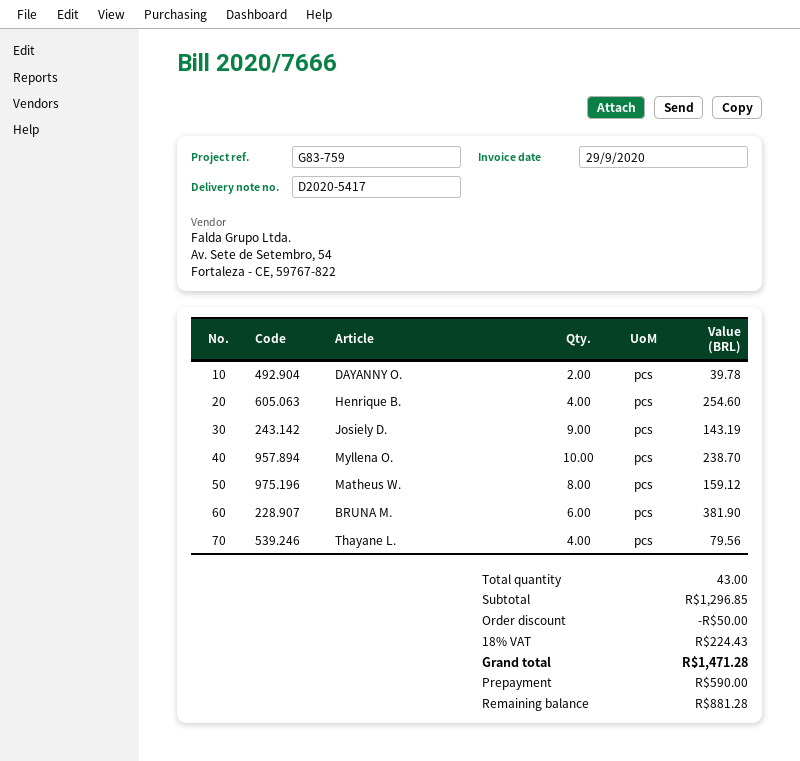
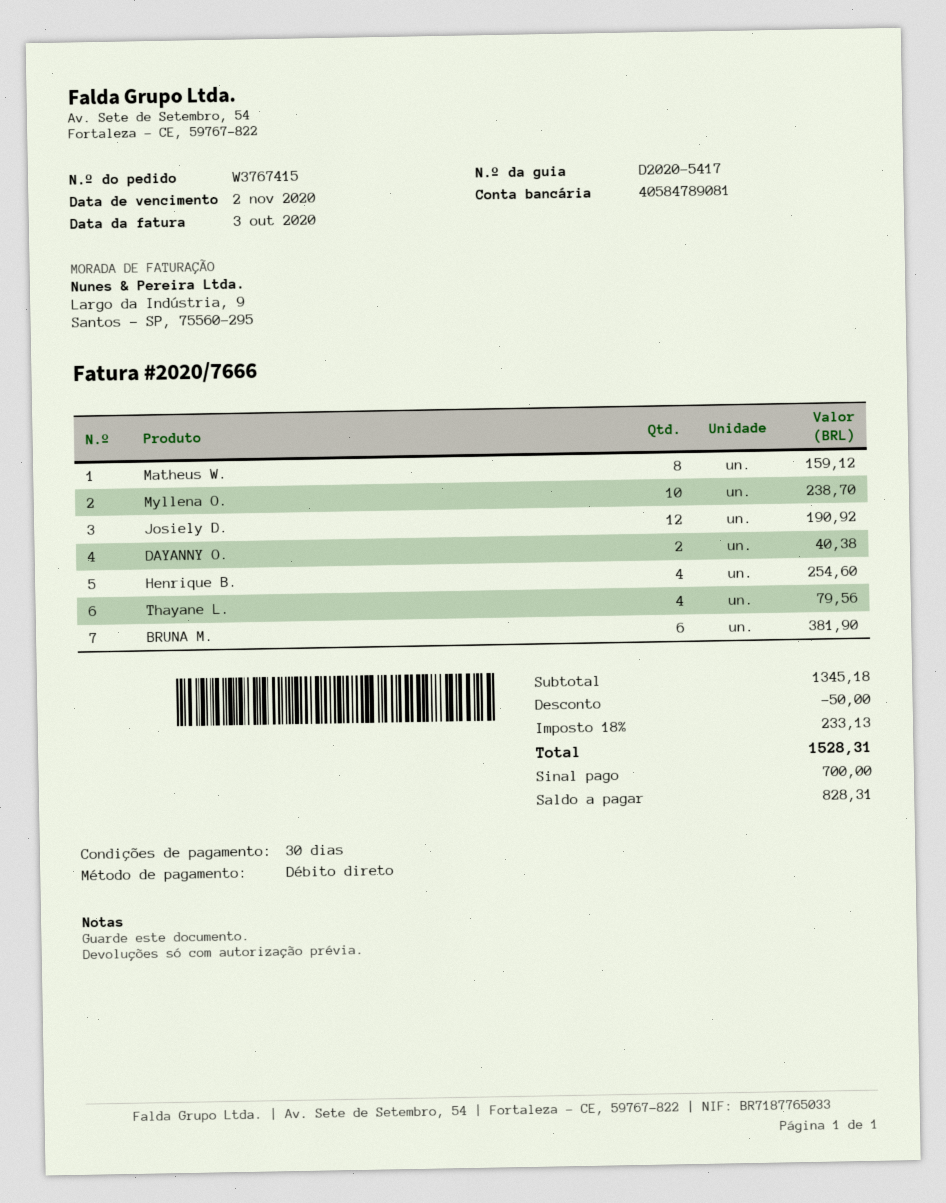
invoice date: 2020-09-29 -> 2020-10-03
DAYANNY O.: 2 for 39.78 -> 2 for 40.38
Josiely D.: 9 for 143.19 -> 12 for 190.92
subtotal: 1296.85 -> 1345.18
tax: 18% = 224.43 -> 18% = 233.13
total: 1471.28 -> 1528.31
deposit: 590.00 -> 700.00
balance: 881.28 -> 828.31

